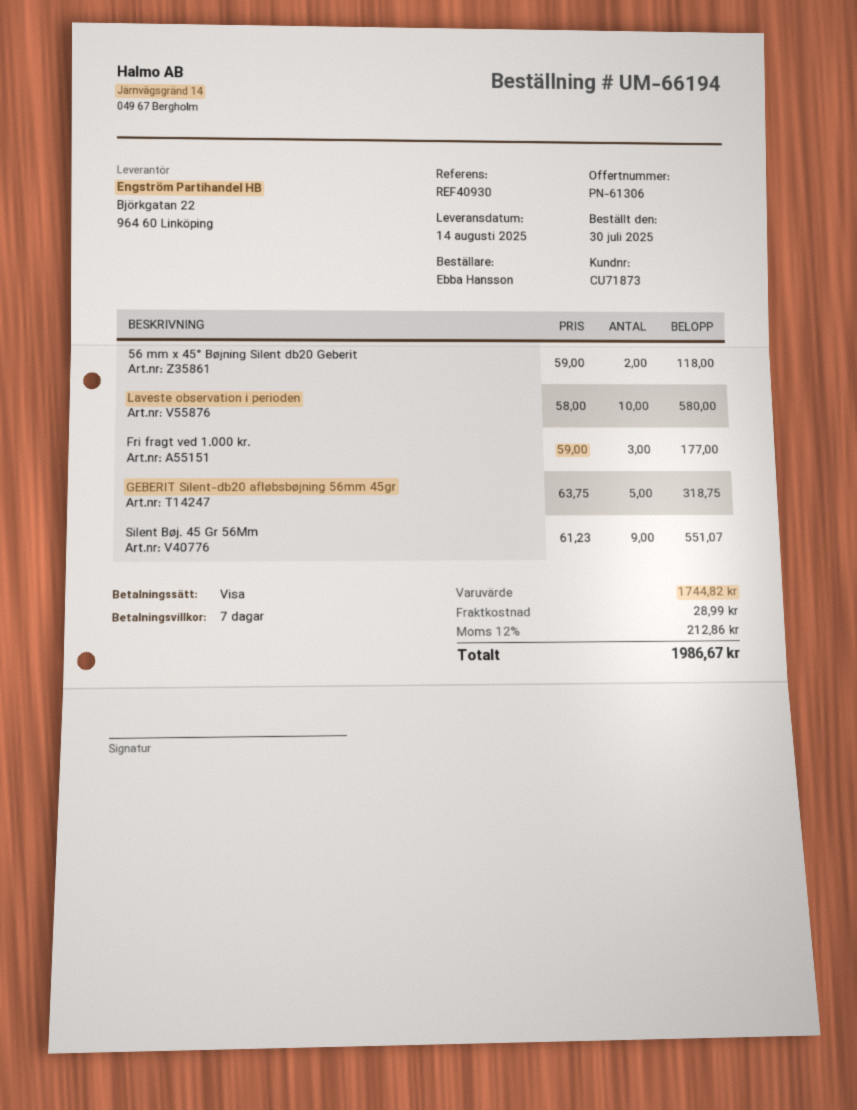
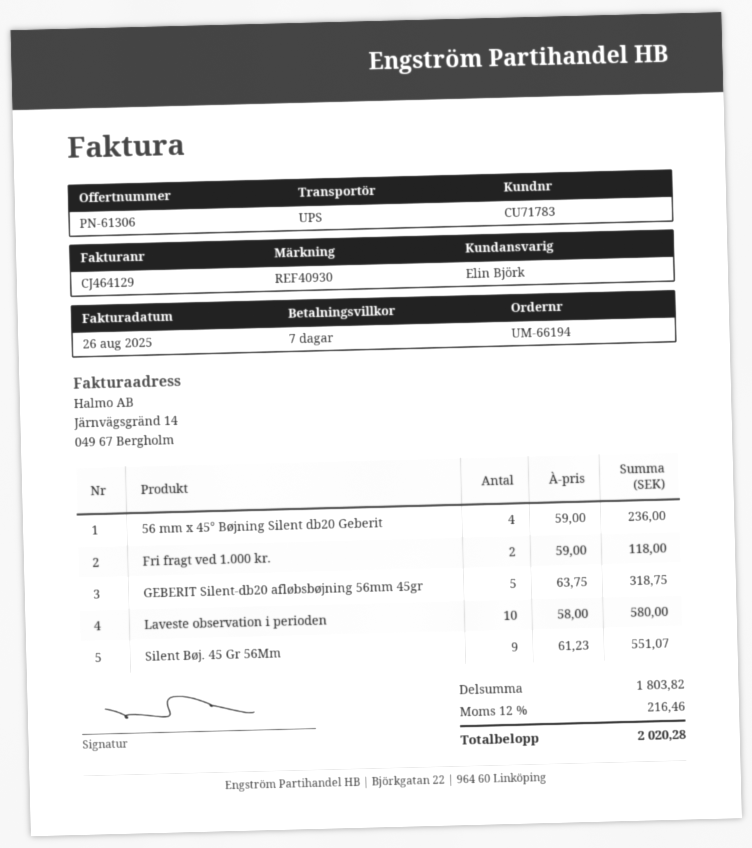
customer number: CU71873 -> CU71783
56 mm x 45° Bøjning Silent db20 Geberit: 2 x 59.00 = 118.00 -> 4 x 59.00 = 236.00
Fri fragt ved 1.000 kr.: 3 x 59.00 = 177.00 -> 2 x 59.00 = 118.00
subtotal: 1744.82 -> 1803.82
shipping: 28.99 -> none
tax: 12% = 212.86 -> 12% = 216.46
total: 1986.67 -> 2020.28

